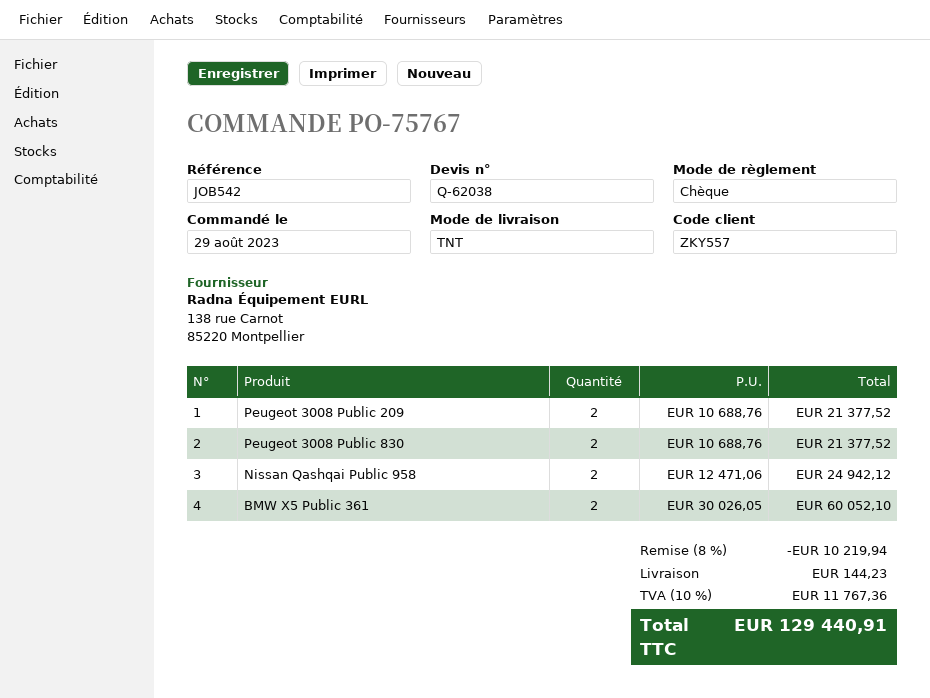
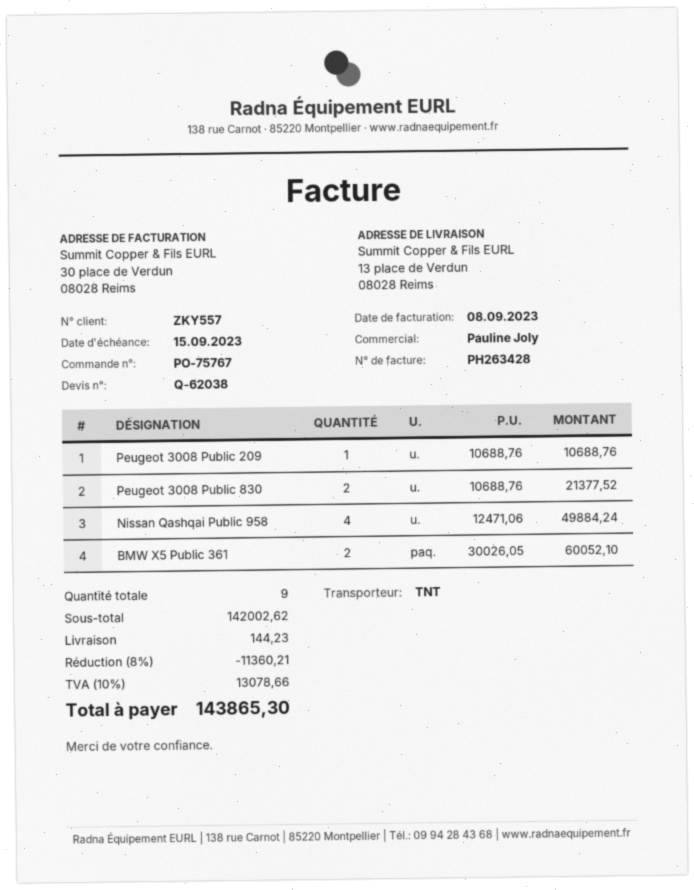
Peugeot 3008 Public 209: 2 x 10688.76 = 21377.52 -> 1 x 10688.76 = 10688.76
Nissan Qashqai Public 958: 2 x 12471.06 = 24942.12 -> 4 x 12471.06 = 49884.24
discount: 8% = 10219.94 -> 8% = 11360.21
tax: 10% = 11767.36 -> 10% = 13078.66
total: 129440.91 -> 143865.30

